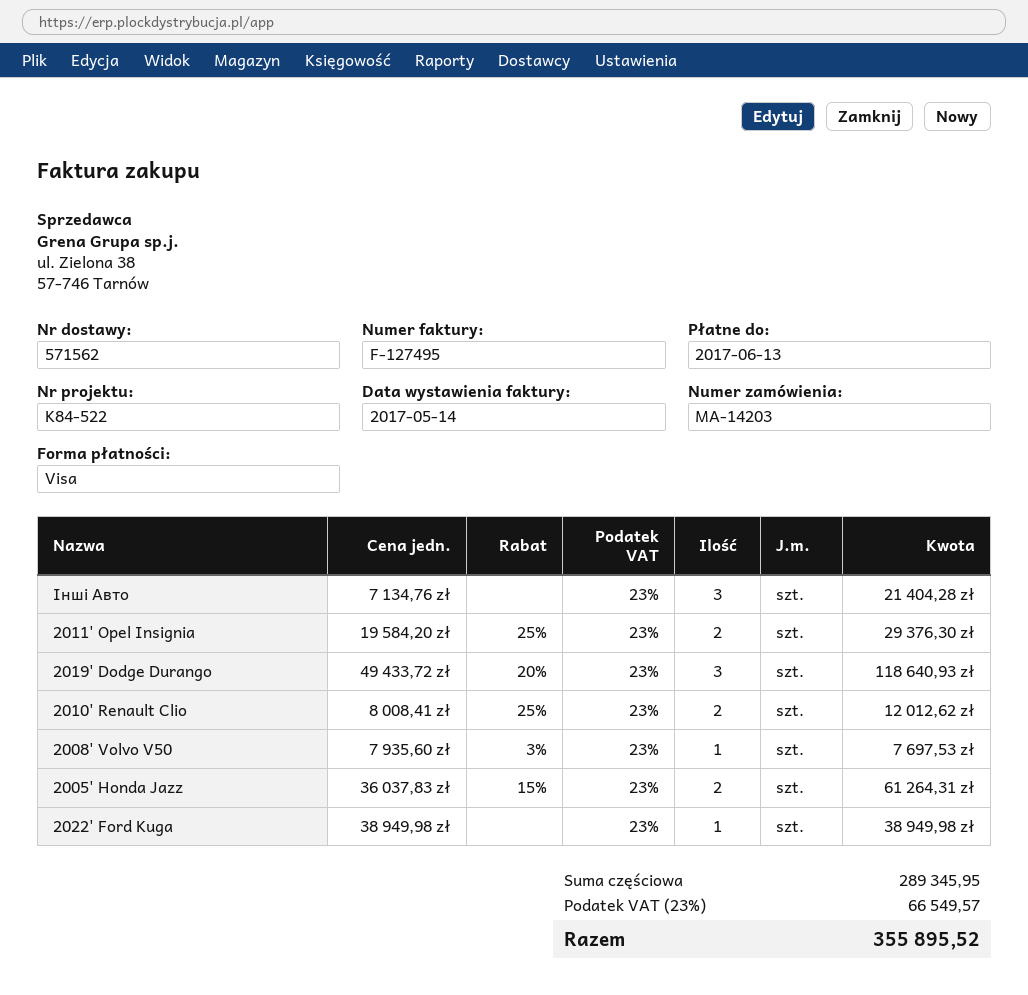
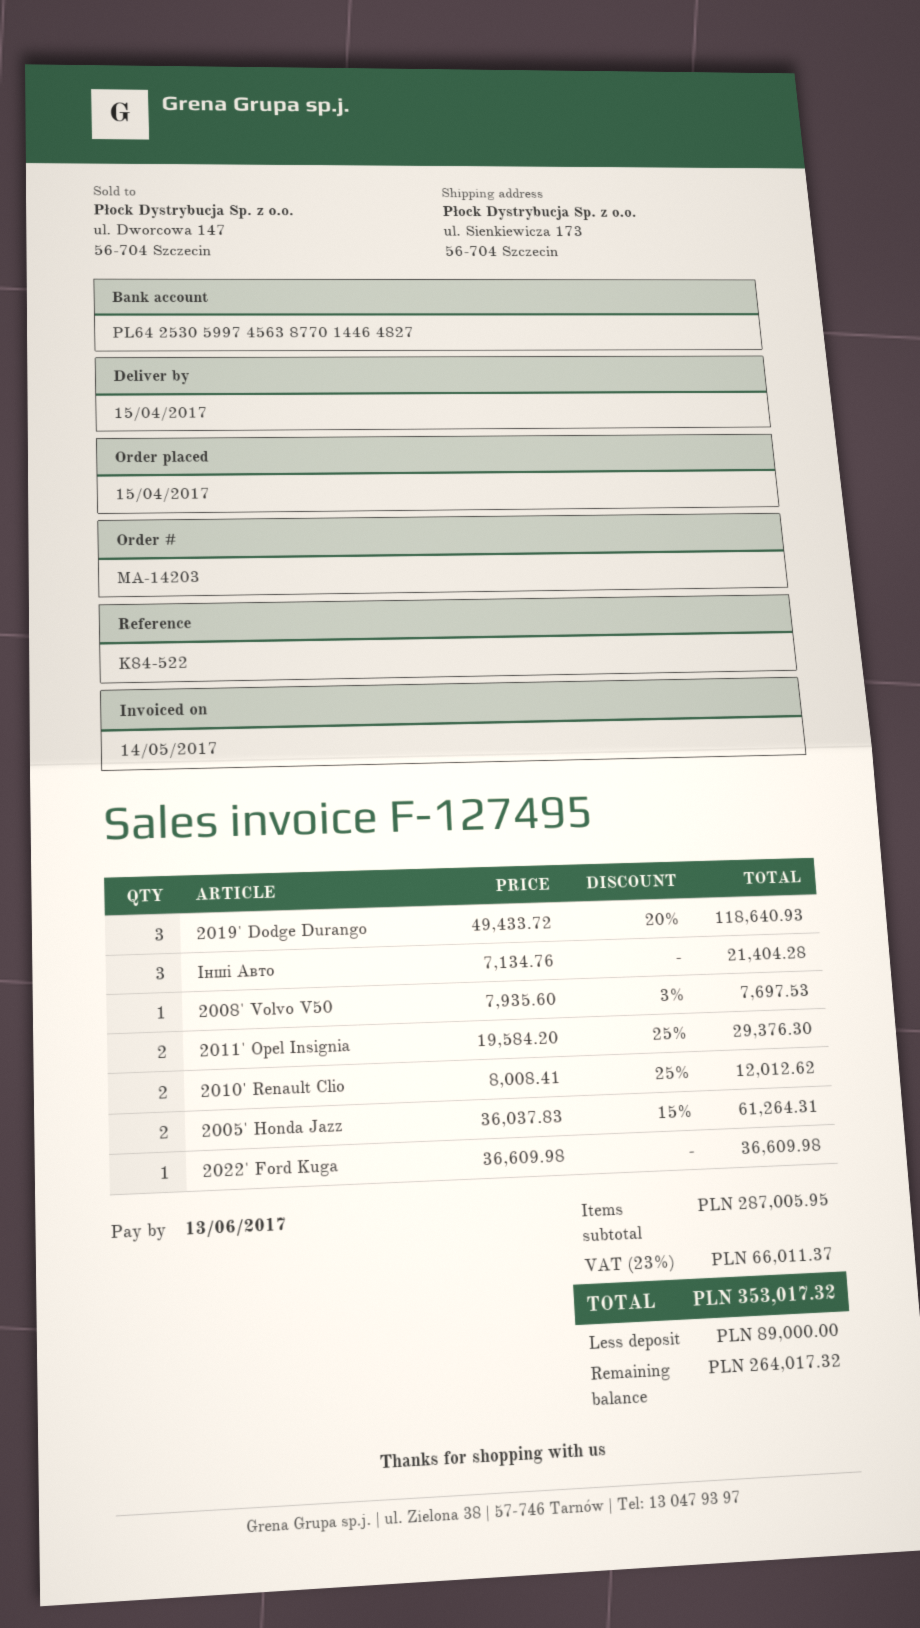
2022' Ford Kuga: 1 x 38949.98 = 38949.98 -> 1 x 36609.98 = 36609.98
subtotal: 289345.95 -> 287005.95
tax: 23% = 66549.57 -> 23% = 66011.37
total: 355895.52 -> 353017.32

